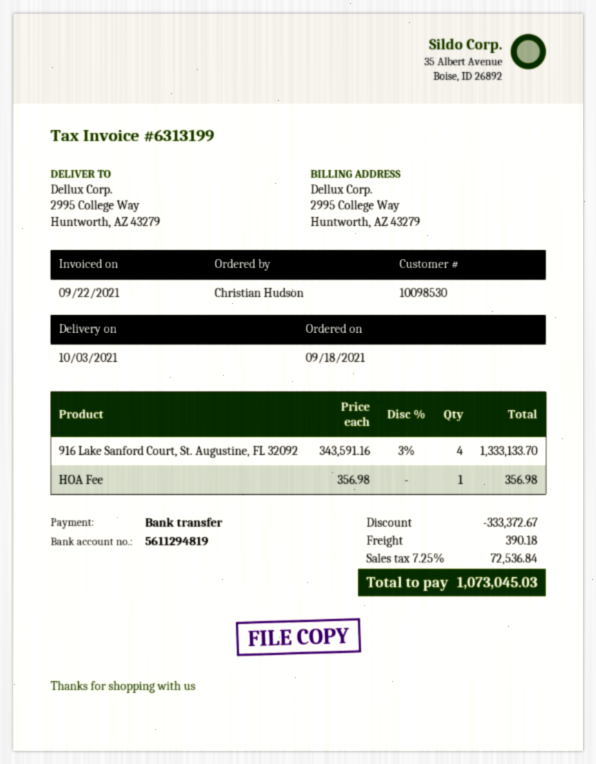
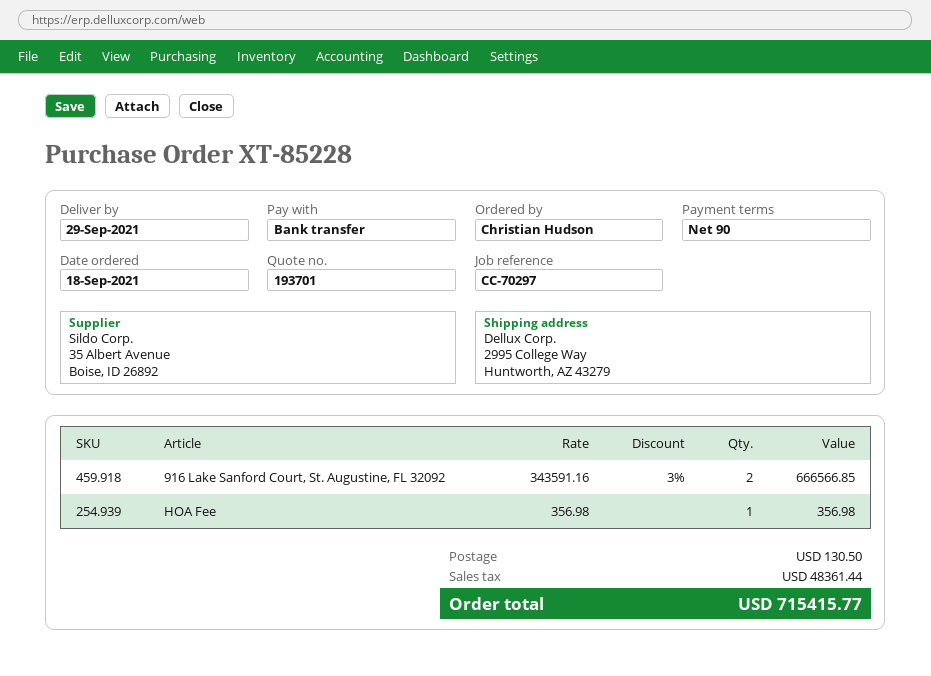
delivery date: 2021-10-03 -> 2021-09-29
916 Lake Sanford Court, St. Augustine, FL 32092: 4 x 343591.16 - 3% = 1333133.70 -> 2 x 343591.16 - 3% = 666566.85
discount: 333372.67 -> none
shipping: 390.18 -> 130.50
tax: 72536.84 -> 48361.44
total: 1073045.03 -> 715415.77

